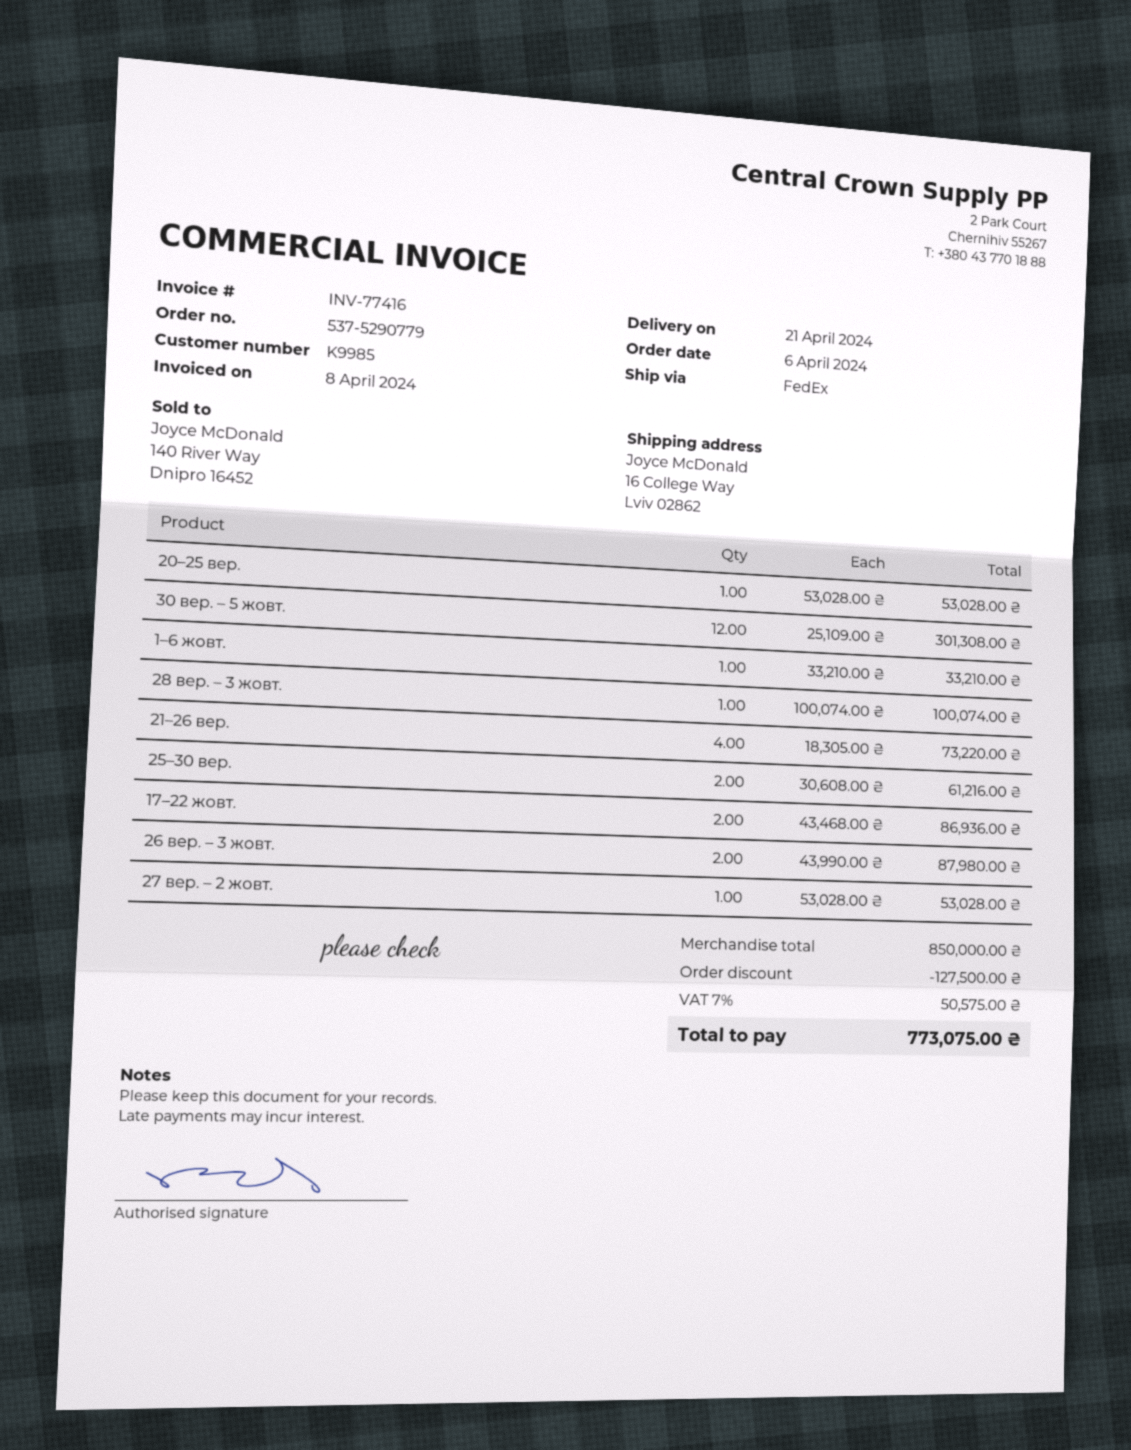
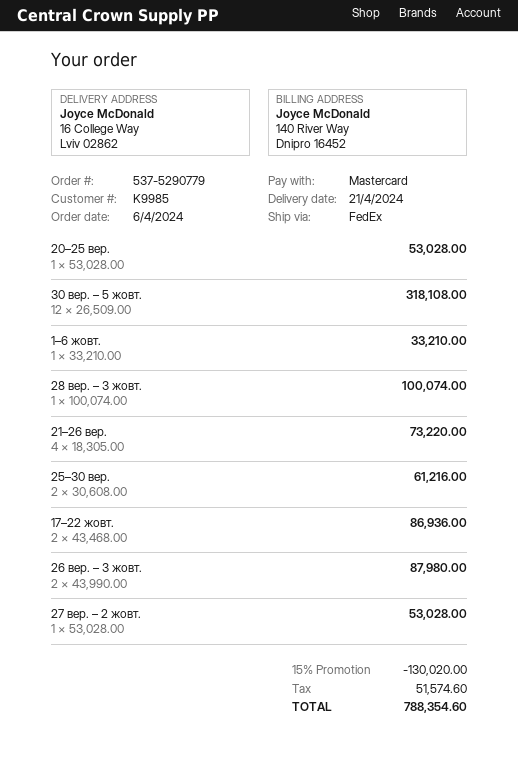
30 вер. – 5 жовт.: 12 x 25109.00 = 301308.00 -> 12 x 26509.00 = 318108.00
discount: 127500.00 -> 130020.00
tax: 50575.00 -> 51574.60
total: 773075.00 -> 788354.60

